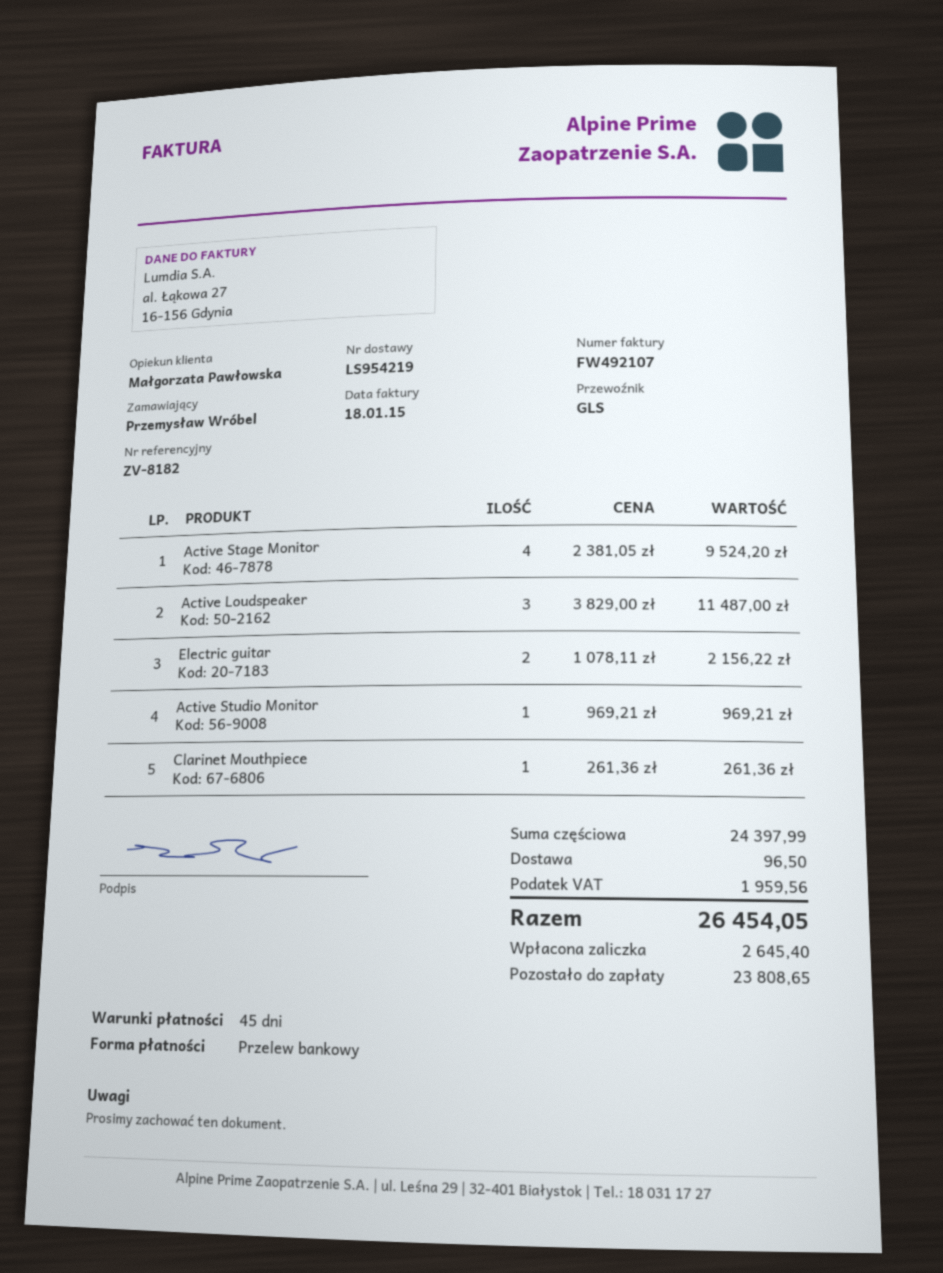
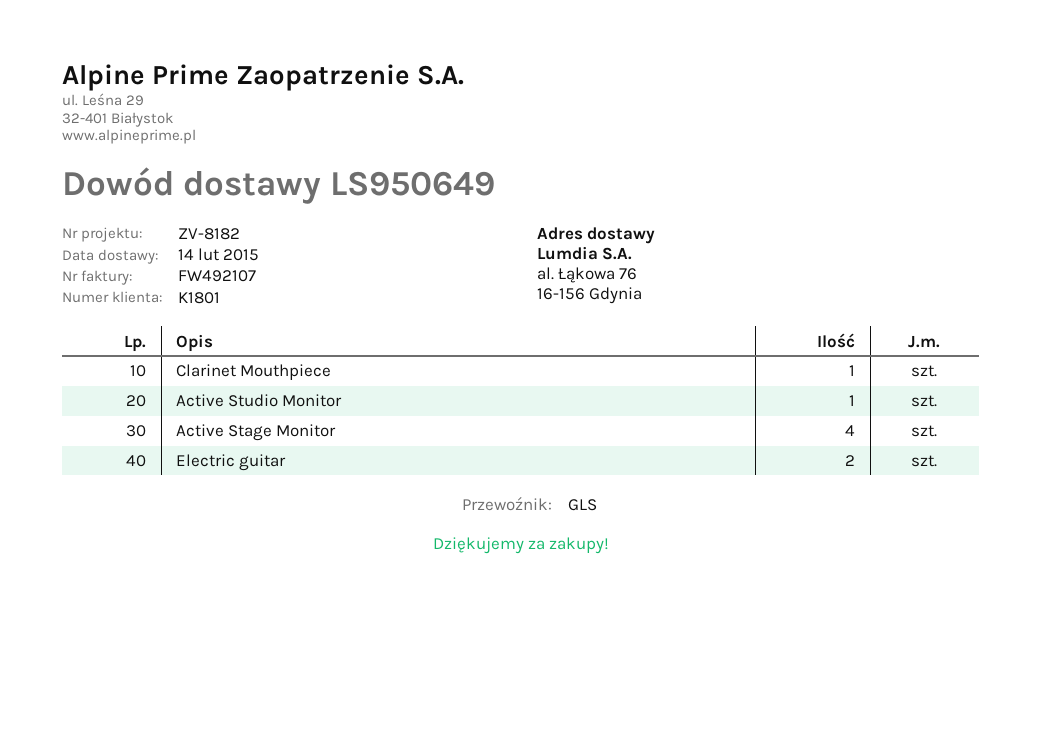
delivery note number: LS954219 -> LS950649
Active Loudspeaker: 3 -> none

